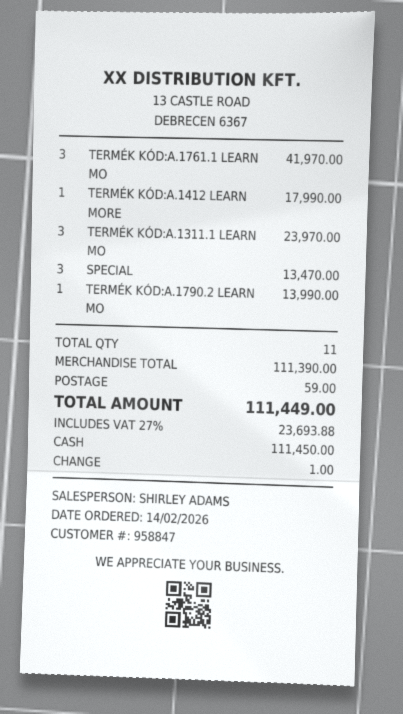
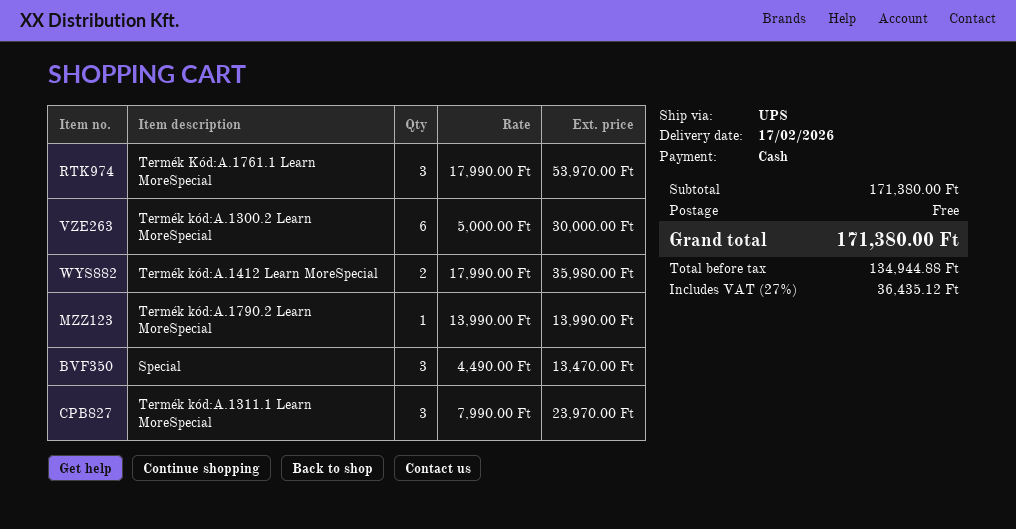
TERMÉK KÓD:A.1761.1 LEARN MO: 3 for 41970.00 -> 3 for 53970.00
TERMÉK KÓD:A.1412 LEARN MORE: 1 for 17990.00 -> 2 for 35980.00
Termék kód:A.1300.2 Learn MoreSpecial: none -> 6 for 30000.00
subtotal: 111390.00 -> 171380.00
shipping: 59.00 -> 0.00
tax: 27% = 23693.88 -> 27% = 36435.12
total: 111449.00 -> 171380.00

